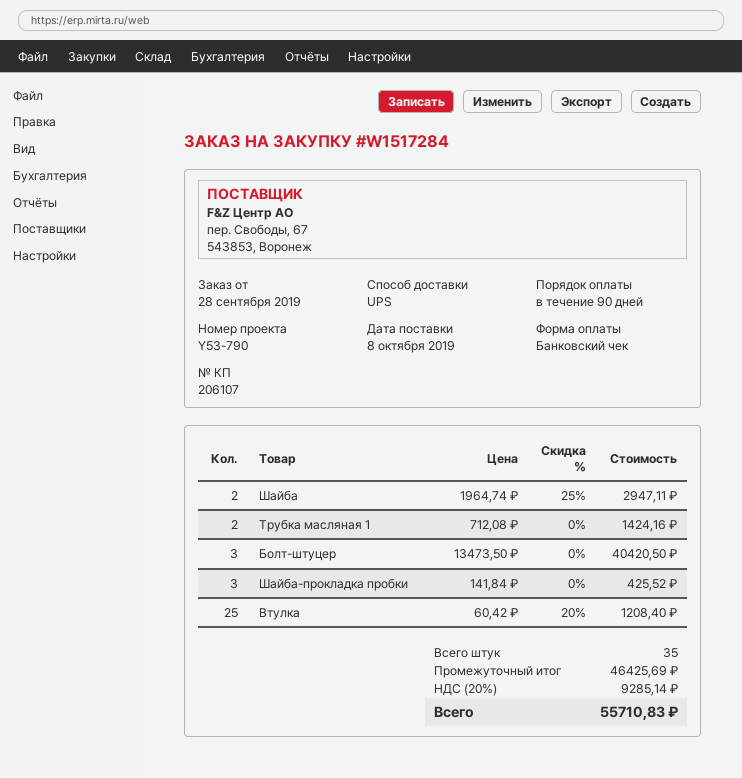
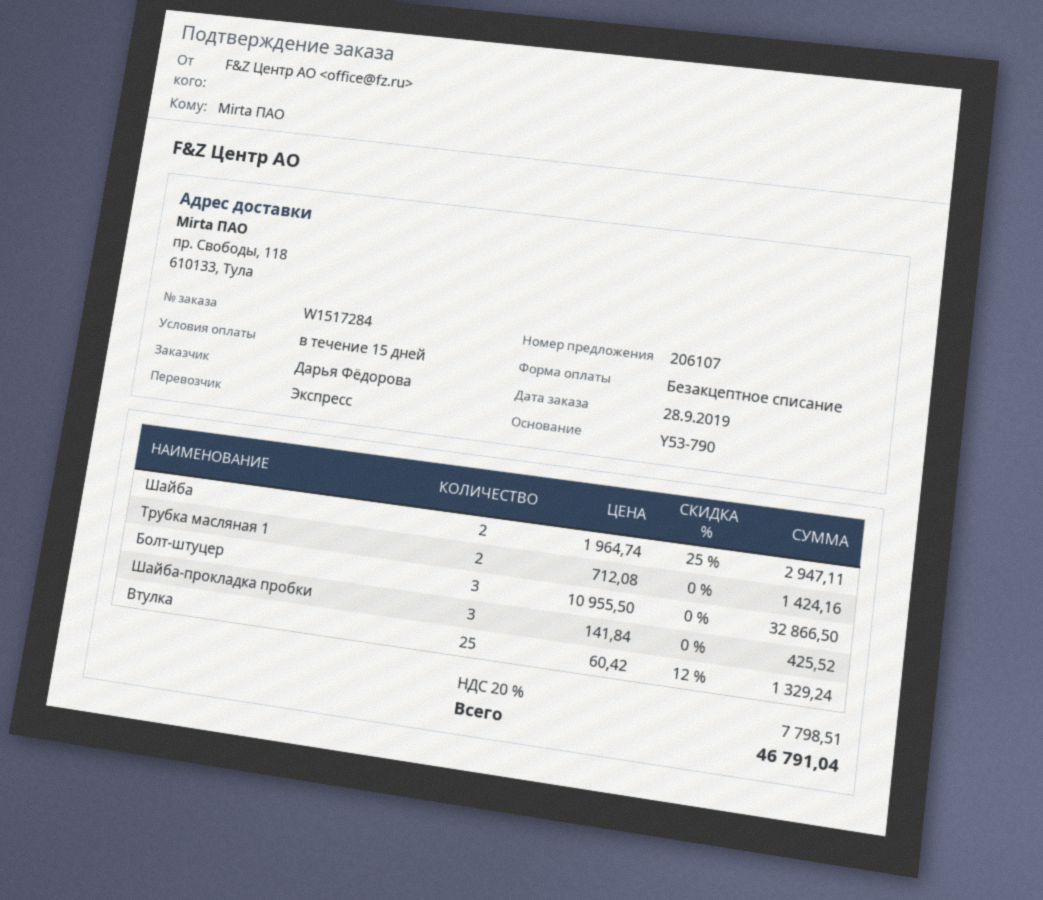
payment terms: 90 days -> 15 days
payment method: cheque -> direct debit
shipping method: UPS -> express
Болт-штуцер: 3 x 13473.50 = 40420.50 -> 3 x 10955.50 = 32866.50
Втулка: 25 x 60.42 - 20% = 1208.40 -> 25 x 60.42 - 12% = 1329.24
tax: 20% = 9285.14 -> 20% = 7798.51
total: 55710.83 -> 46791.04

